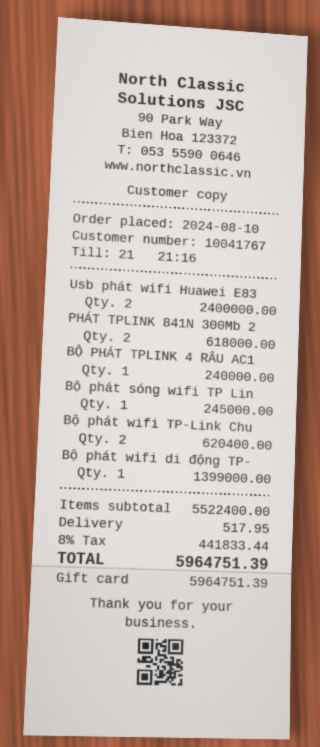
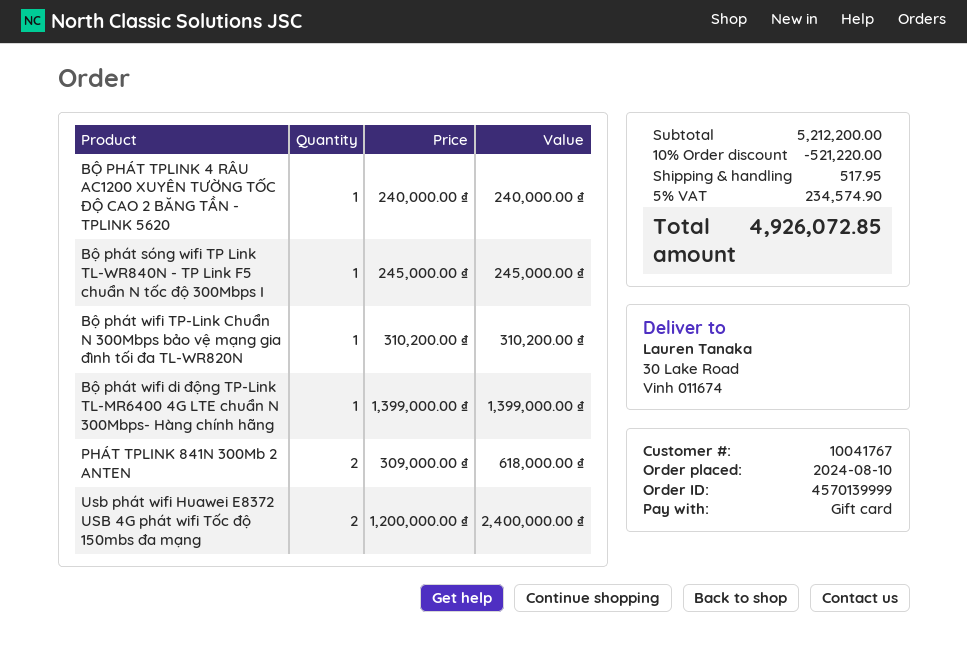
Bộ phát wifi TP-Link Chu: 2 for 620400.00 -> 1 for 310200.00
subtotal: 5522400.00 -> 5212200.00
discount: none -> 10% = 521220.00
tax: 8% = 441833.44 -> 5% = 234574.90
total: 5964751.39 -> 4926072.85

